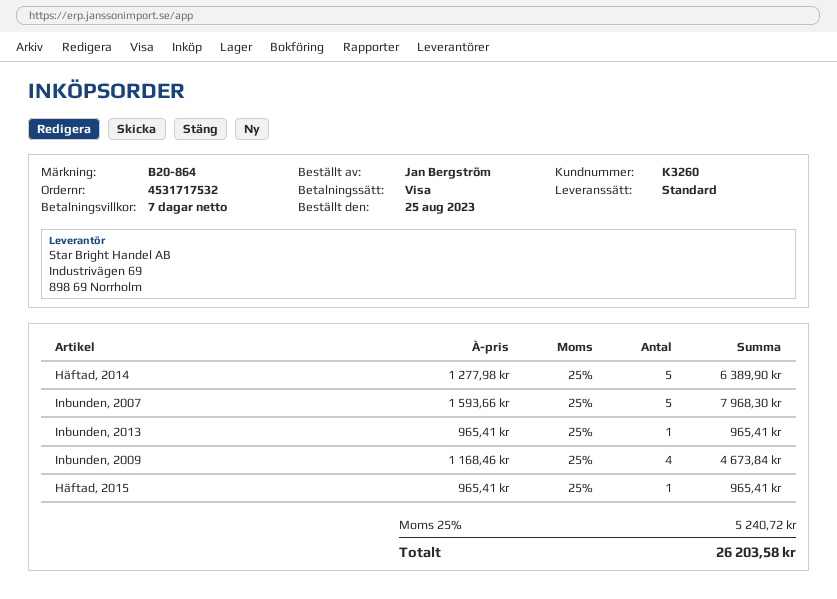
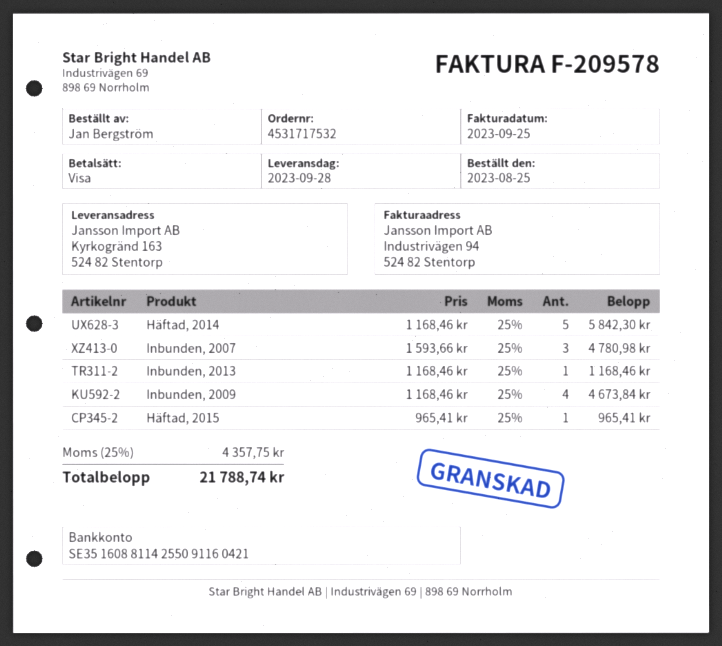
Häftad, 2014: 5 x 1277.98 = 6389.90 -> 5 x 1168.46 = 5842.30
Inbunden, 2007: 5 x 1593.66 = 7968.30 -> 3 x 1593.66 = 4780.98
Inbunden, 2013: 1 x 965.41 = 965.41 -> 1 x 1168.46 = 1168.46
tax: 25% = 5240.72 -> 25% = 4357.75
total: 26203.58 -> 21788.74

